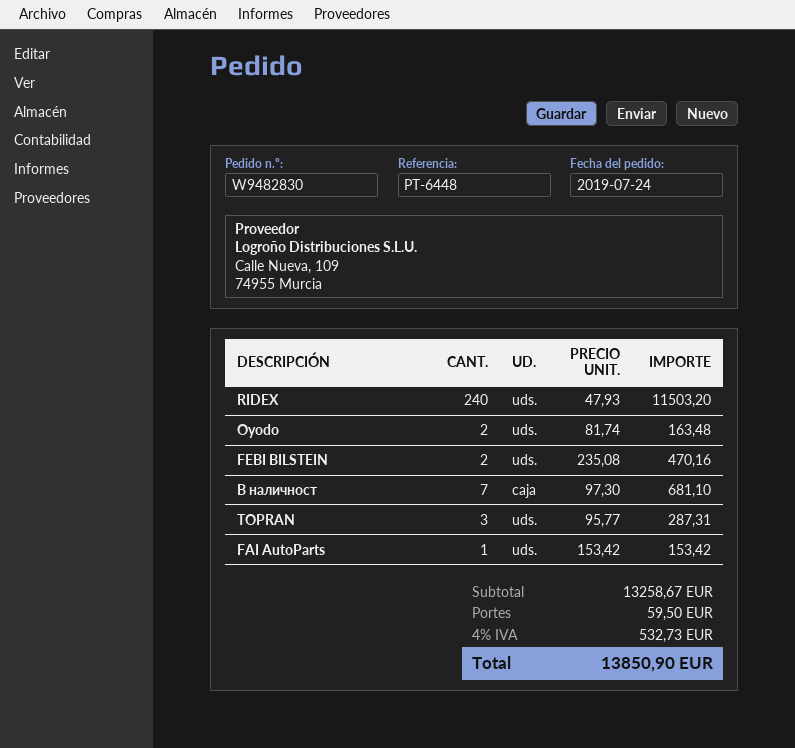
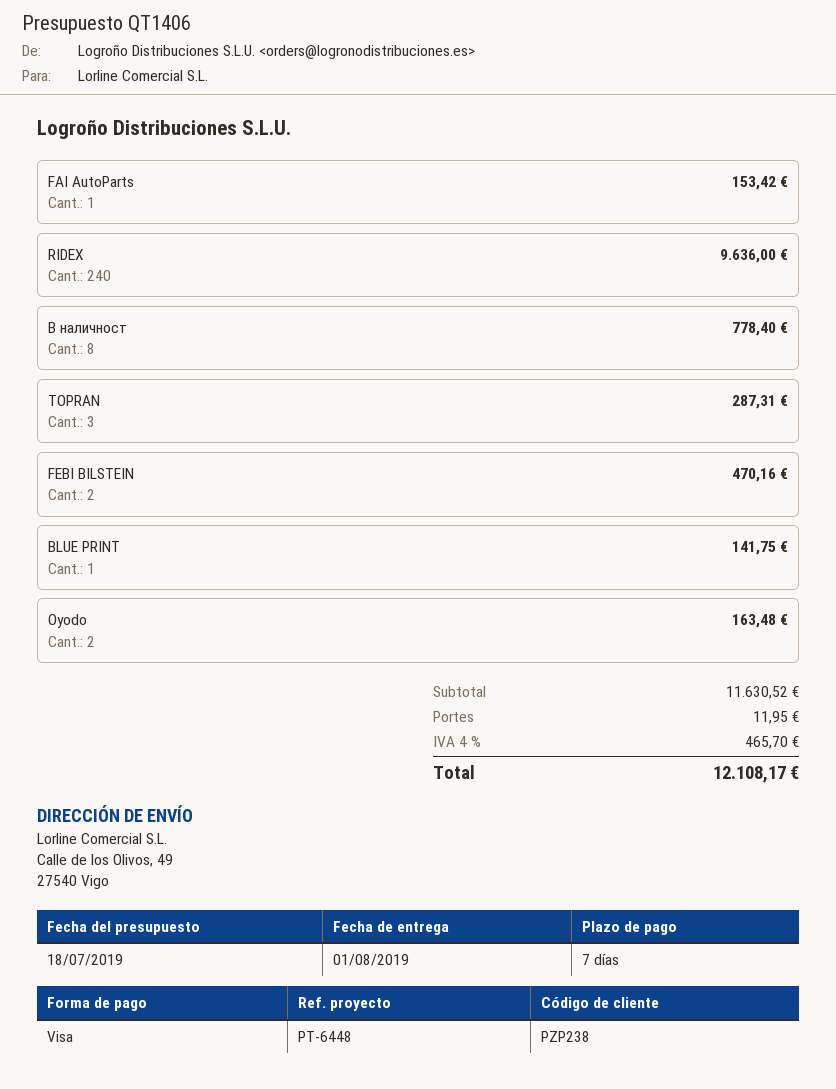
RIDEX: 240 for 11503.20 -> 240 for 9636.00
В наличност: 7 for 681.10 -> 8 for 778.40
BLUE PRINT: none -> 1 for 141.75
subtotal: 13258.67 -> 11630.52
shipping: 59.50 -> 11.95
tax: 4% = 532.73 -> 4% = 465.70
total: 13850.90 -> 12108.17

